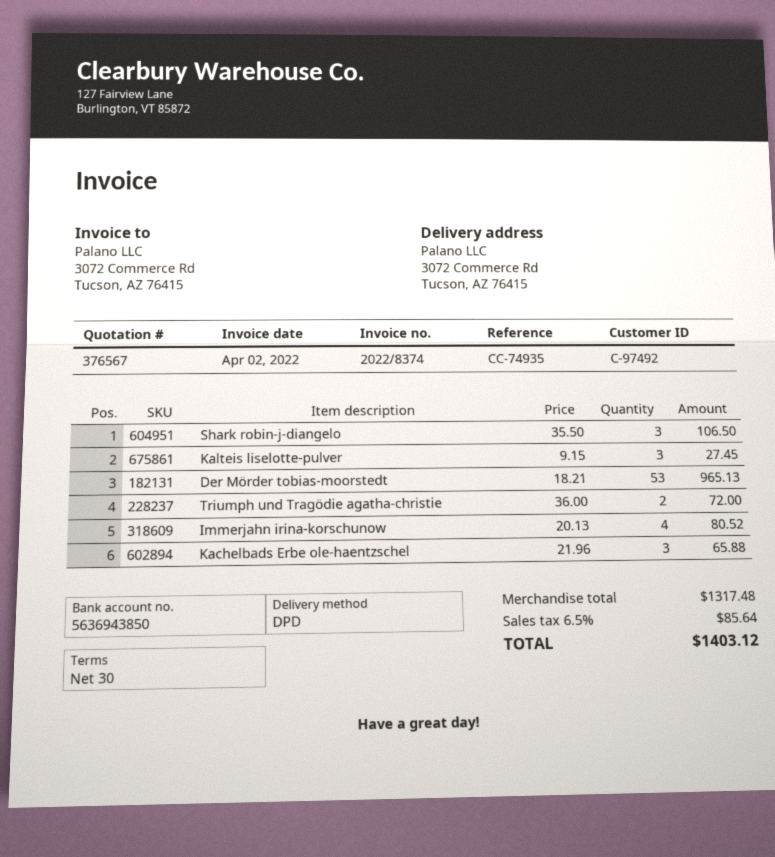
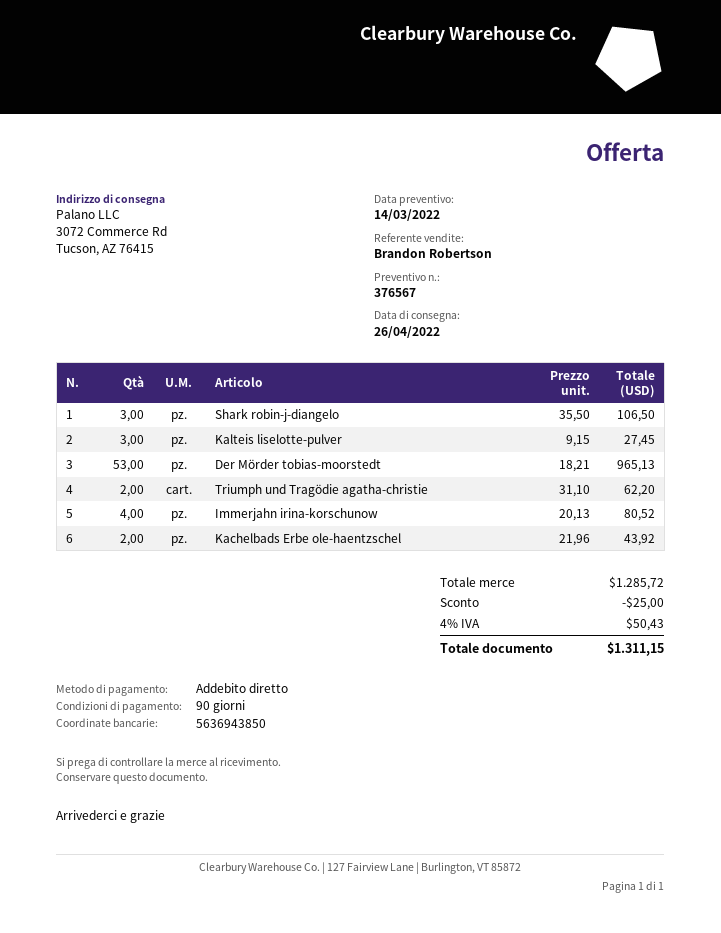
payment terms: 30 days -> 90 days
Triumph und Tragödie agatha-christie: 2 x 36.00 = 72.00 -> 2 x 31.10 = 62.20
Kachelbads Erbe ole-haentzschel: 3 x 21.96 = 65.88 -> 2 x 21.96 = 43.92
subtotal: 1317.48 -> 1285.72
discount: none -> 25.00
tax: 6.5% = 85.64 -> 4% = 50.43
total: 1403.12 -> 1311.15

